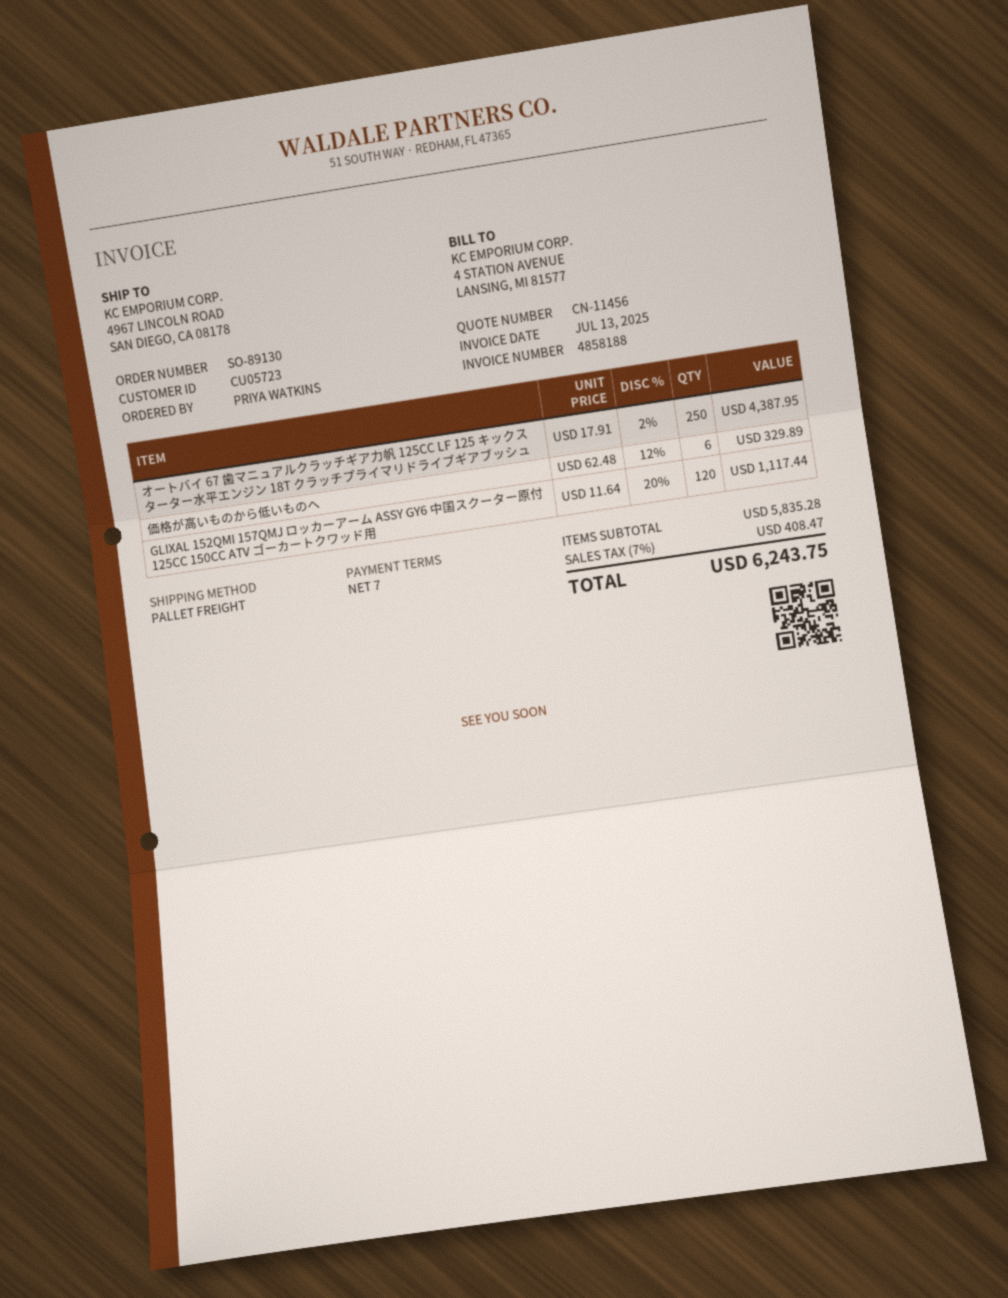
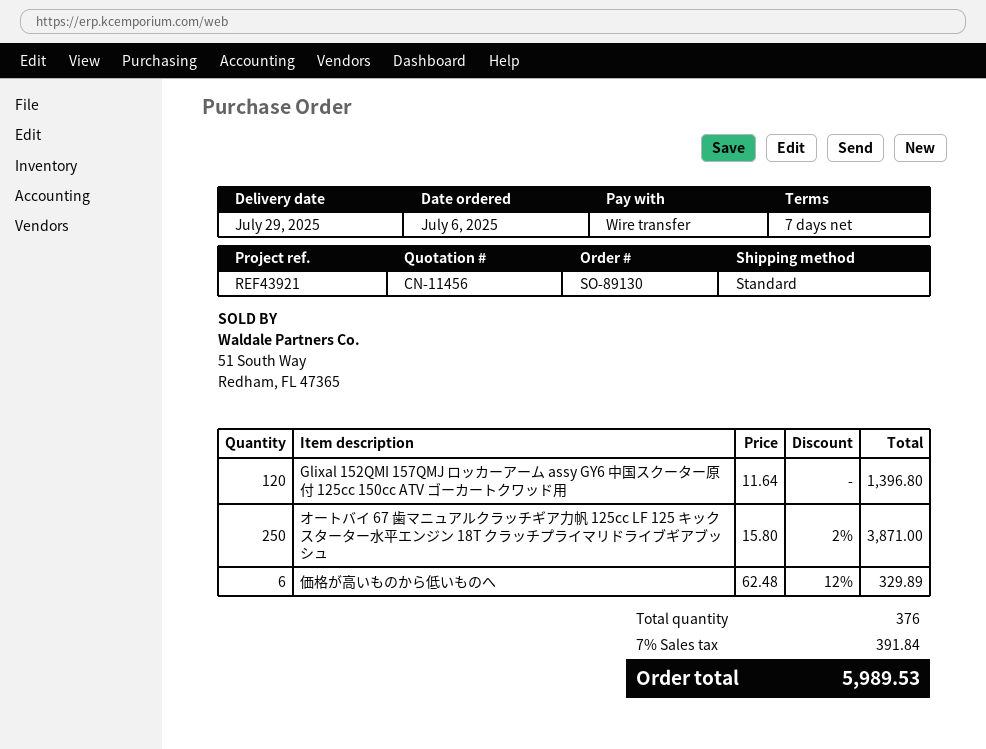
shipping method: pallet freight -> standard
オートバイ 67 歯マニュアルクラッチギア力帆 125CC LF 125 キックスターター水平エンジン 18T クラッチプライマリドライブギアブッシュ: 250 x 17.91 - 2% = 4387.95 -> 250 x 15.80 - 2% = 3871.00
GLIXAL 152QMI 157QMJ ロッカーアーム ASSY GY6 中国スクーター原付 125CC 150CC ATV ゴーカートクワッド用: 120 x 11.64 - 20% = 1117.44 -> 120 x 11.64 = 1396.80
tax: 7% = 408.47 -> 7% = 391.84
total: 6243.75 -> 5989.53

